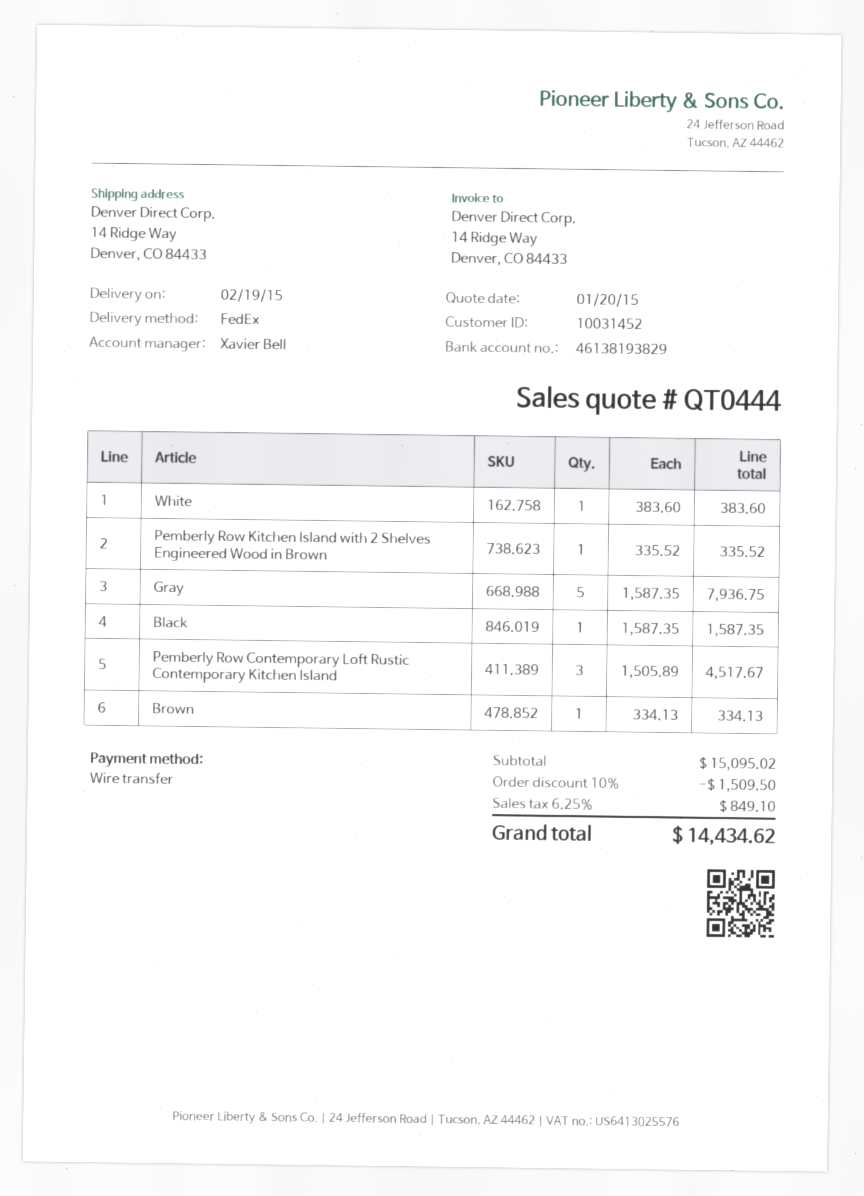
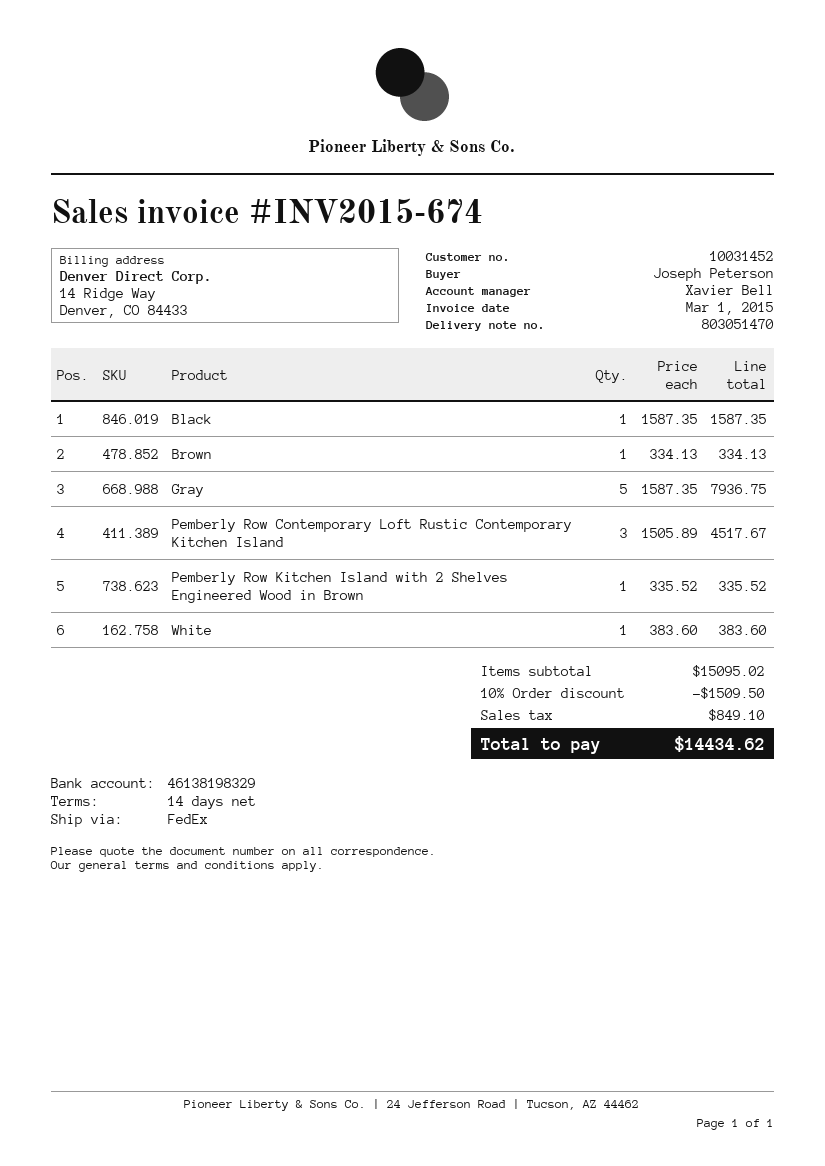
bank account: 46138193829 -> 46138198329

